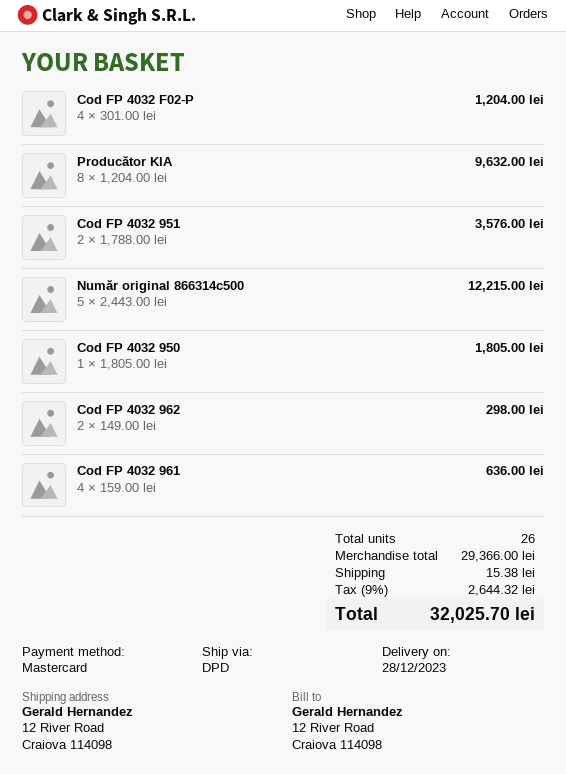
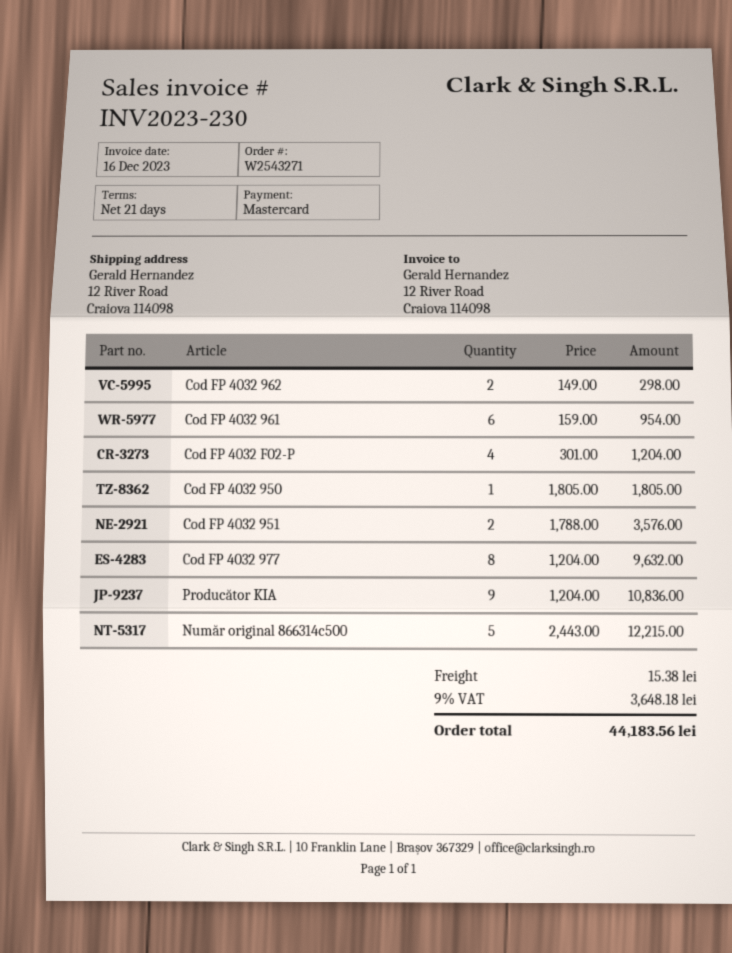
Producător KIA: 8 x 1204.00 = 9632.00 -> 9 x 1204.00 = 10836.00
Cod FP 4032 961: 4 x 159.00 = 636.00 -> 6 x 159.00 = 954.00
Cod FP 4032 977: none -> 8 x 1204.00 = 9632.00
tax: 9% = 2644.32 -> 9% = 3648.18
total: 32025.70 -> 44183.56

